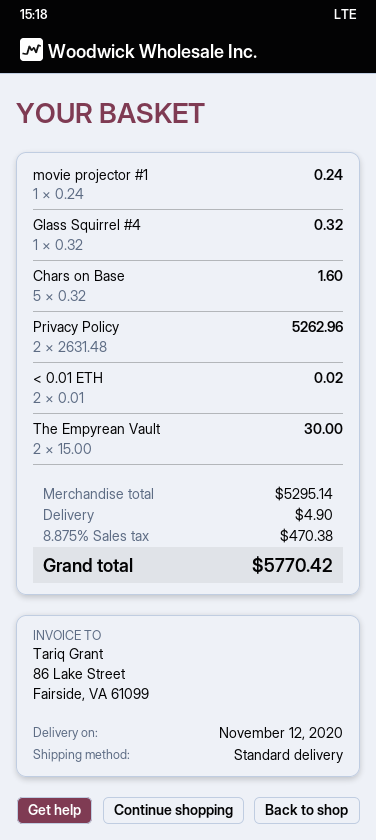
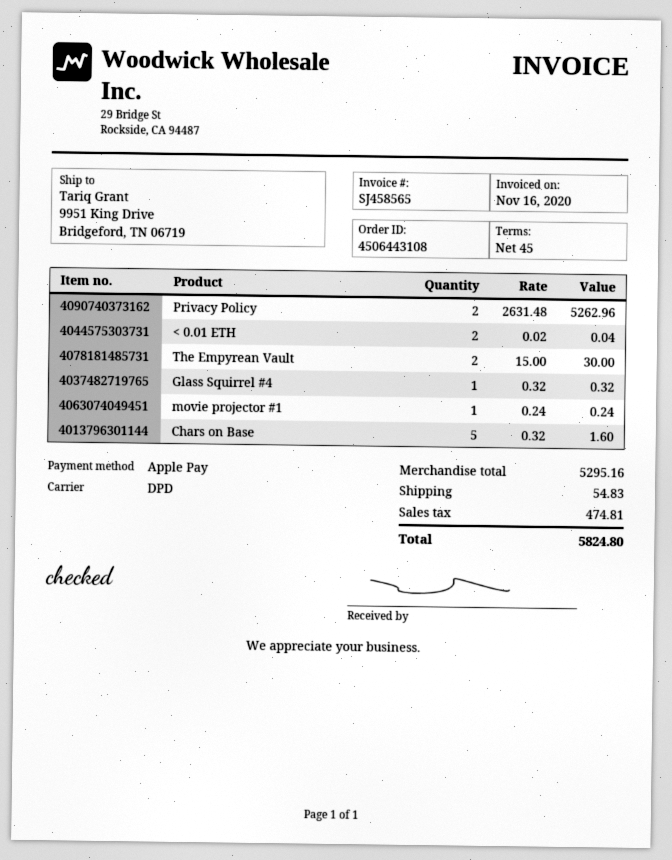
shipping method: standard -> DPD
< 0.01 ETH: 2 x 0.01 = 0.02 -> 2 x 0.02 = 0.04
subtotal: 5295.14 -> 5295.16
shipping: 4.90 -> 54.83
tax: 470.38 -> 474.81
total: 5770.42 -> 5824.80

